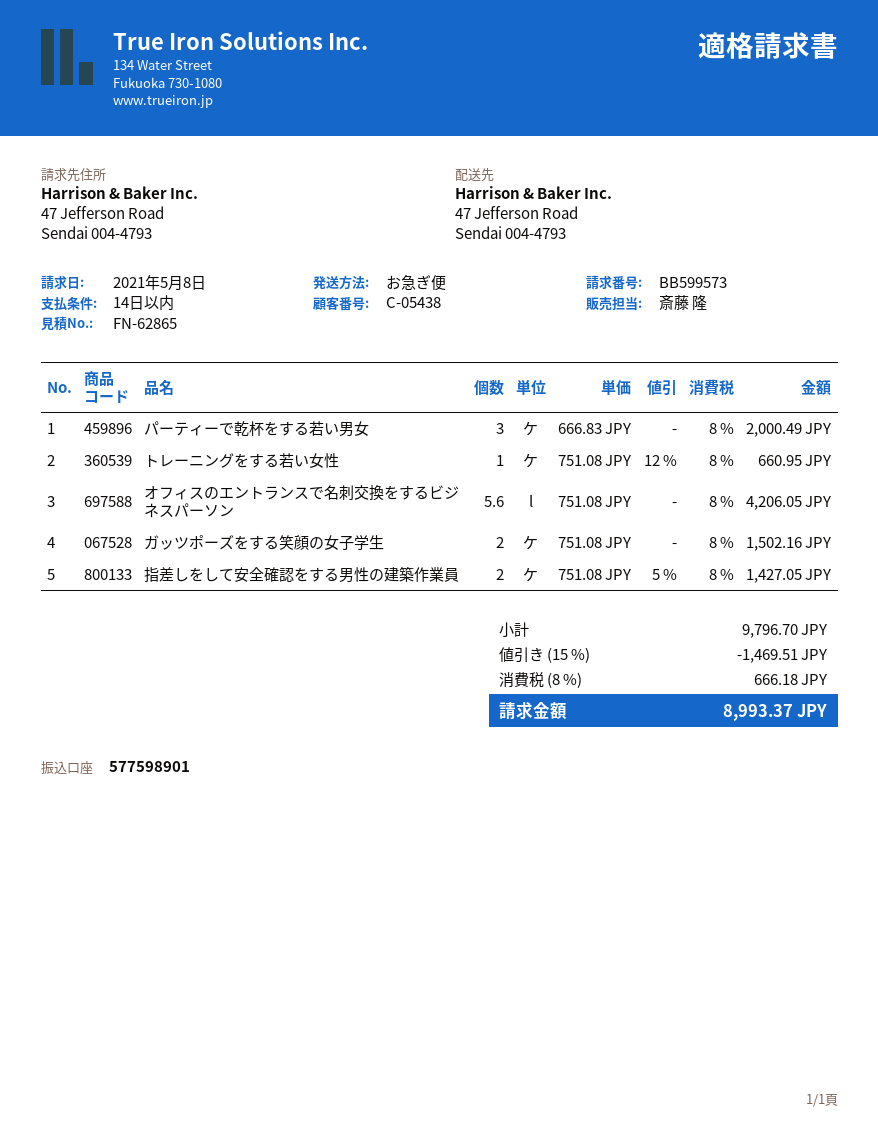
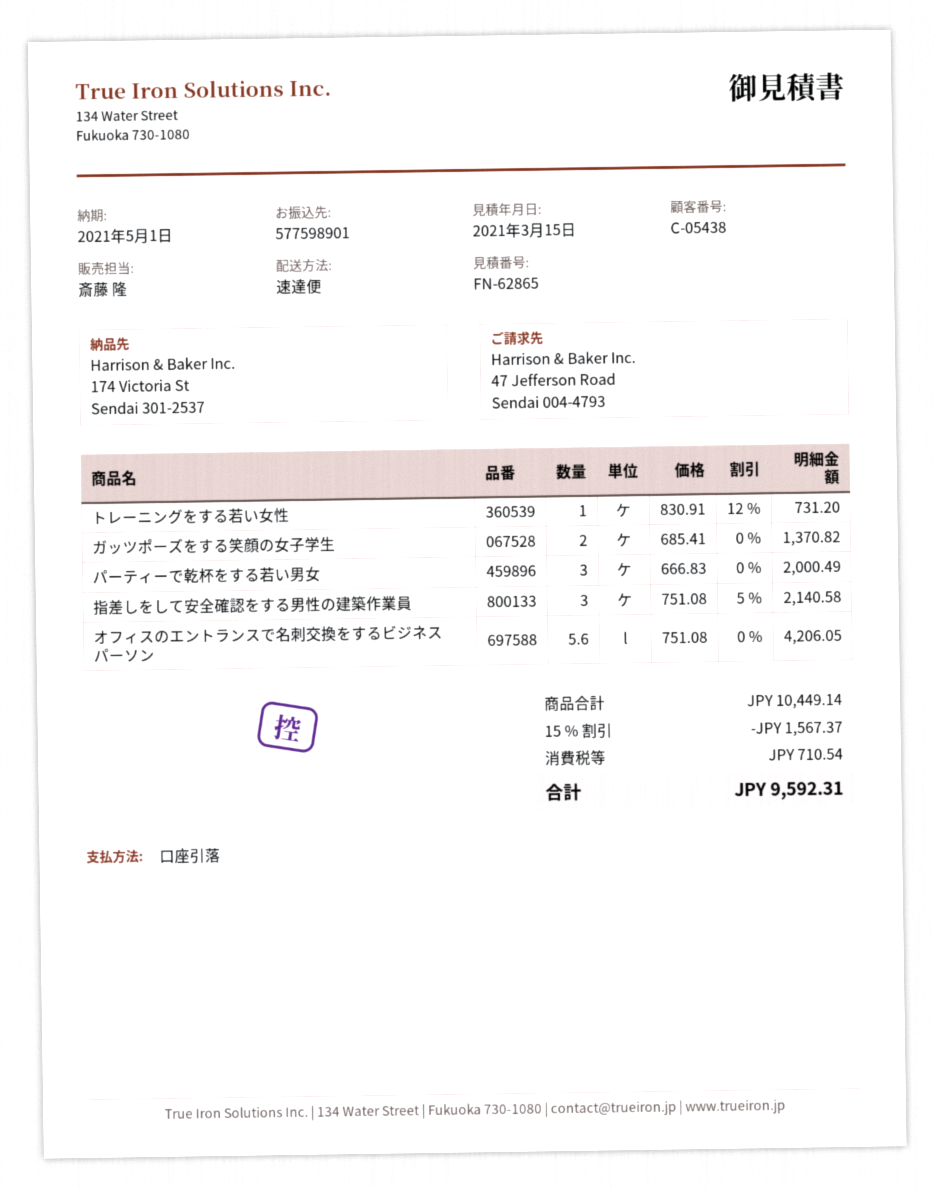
ship to: 47 Jefferson Road, Sendai 004-4793 -> 174 Victoria St, Sendai 301-2537
トレーニングをする若い女性: 1 x 751.08 - 12% = 660.95 -> 1 x 830.91 - 12% = 731.20
ガッツポーズをする笑顔の女子学生: 2 x 751.08 = 1502.16 -> 2 x 685.41 = 1370.82
指差しをして安全確認をする男性の建築作業員: 2 x 751.08 - 5% = 1427.05 -> 3 x 751.08 - 5% = 2140.58
subtotal: 9796.70 -> 10449.14
discount: 15% = 1469.51 -> 15% = 1567.37
tax: 666.18 -> 710.54
total: 8993.37 -> 9592.31

